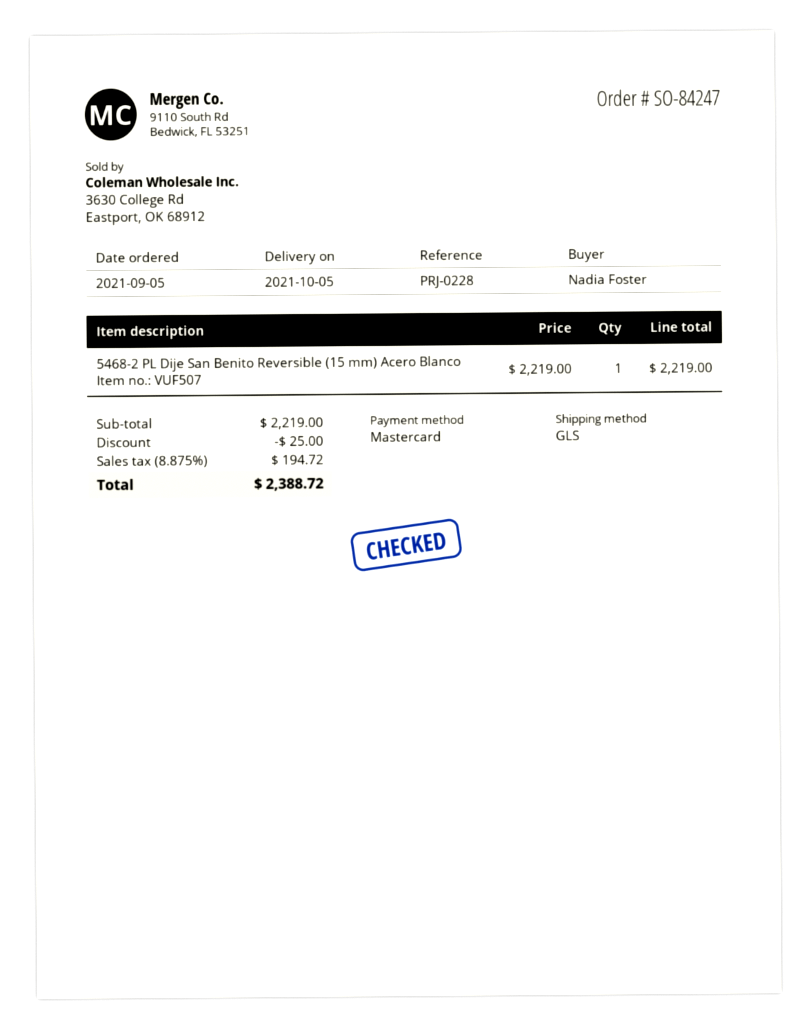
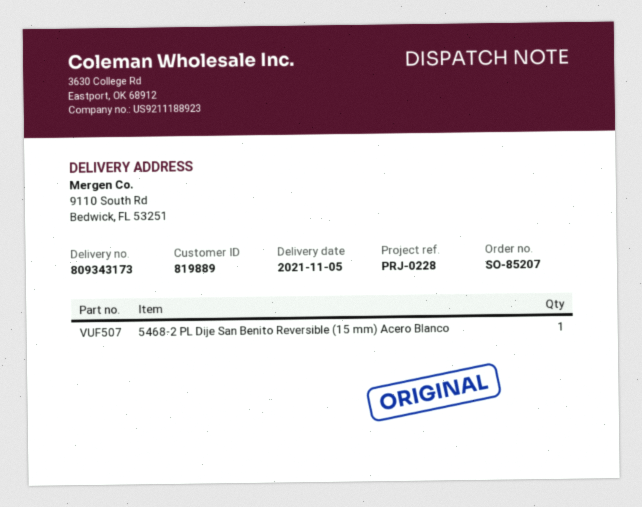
order number: SO-84247 -> SO-85207
delivery date: 2021-10-05 -> 2021-11-05

